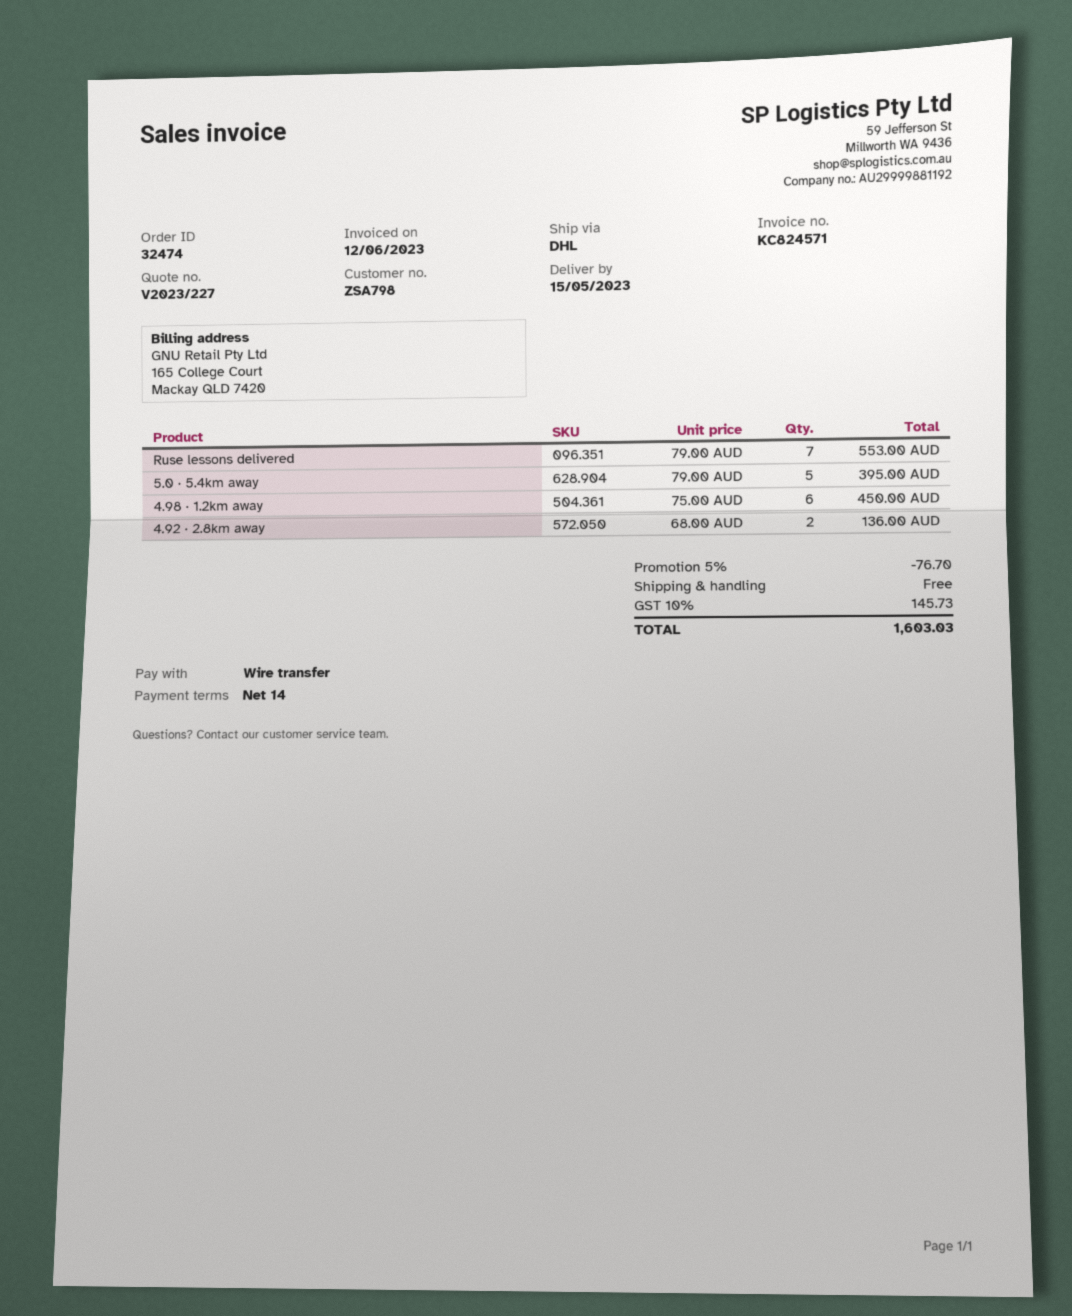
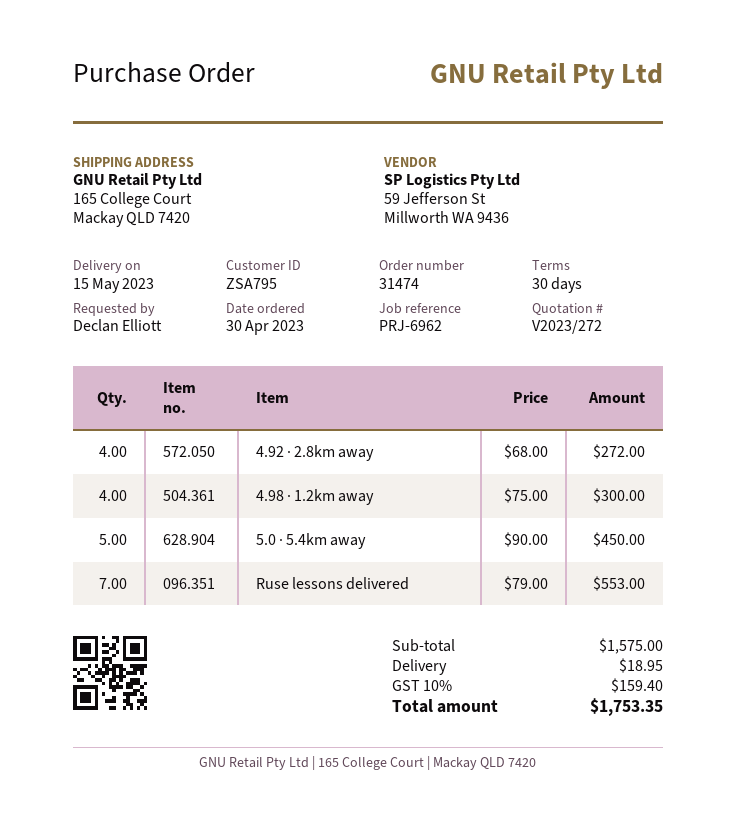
quote number: V2023/227 -> V2023/272
order number: 32474 -> 31474
payment terms: 14 days -> 30 days
customer number: ZSA798 -> ZSA795
5.0 · 5.4km away: 5 x 79.00 = 395.00 -> 5 x 90.00 = 450.00
4.98 · 1.2km away: 6 x 75.00 = 450.00 -> 4 x 75.00 = 300.00
4.92 · 2.8km away: 2 x 68.00 = 136.00 -> 4 x 68.00 = 272.00
discount: 5% = 76.70 -> none
shipping: 0.00 -> 18.95
tax: 10% = 145.73 -> 10% = 159.40
total: 1603.03 -> 1753.35

